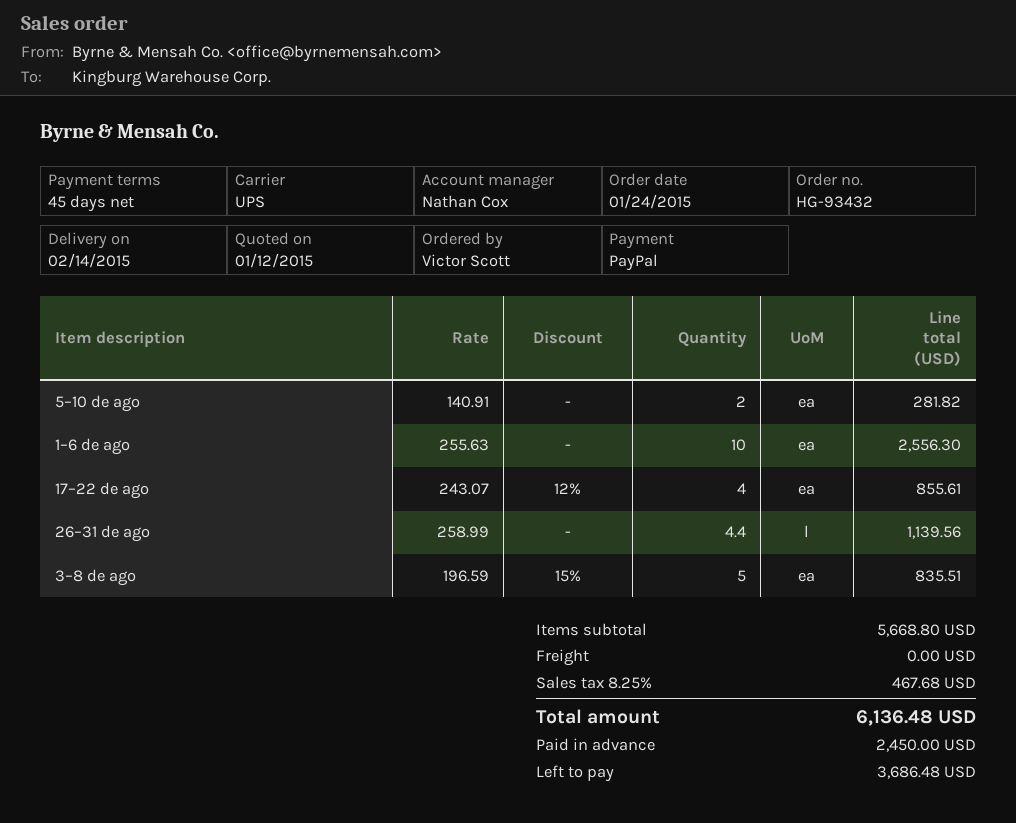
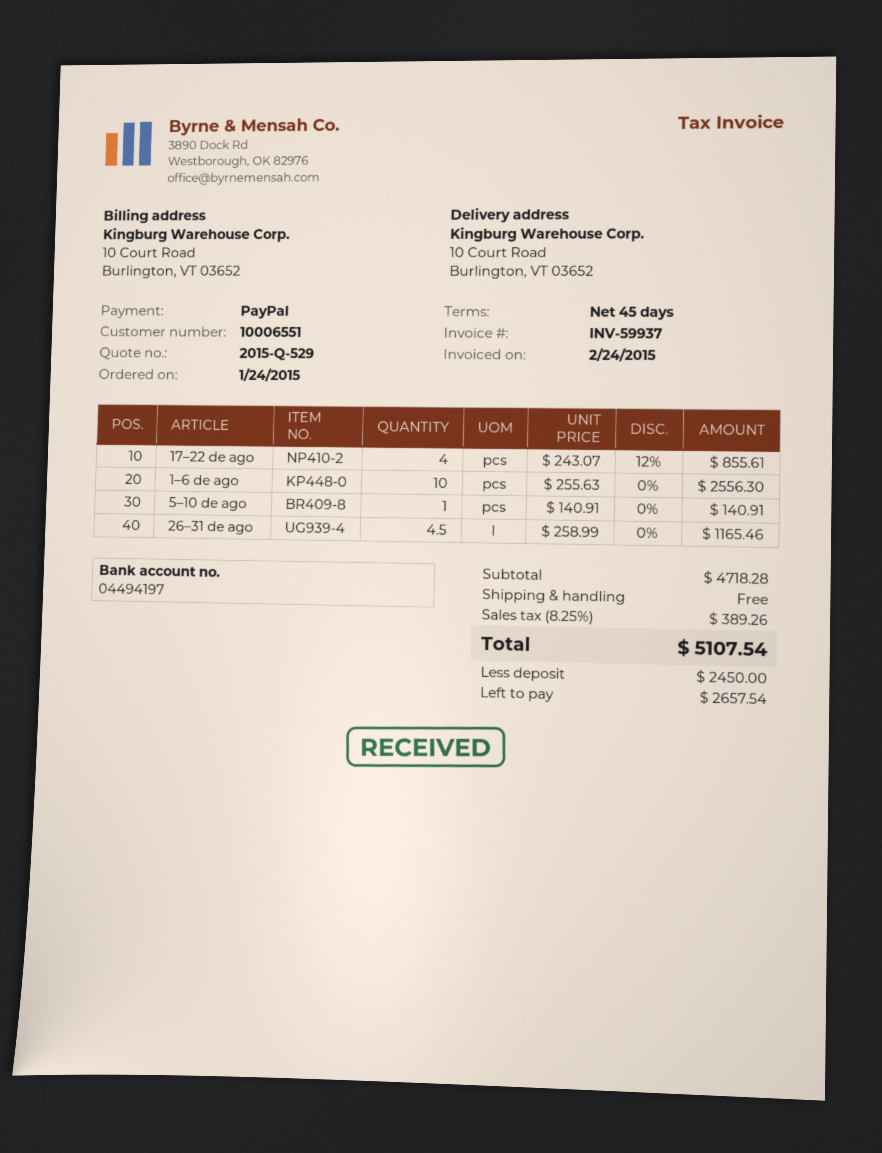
5–10 de ago: 2 x 140.91 = 281.82 -> 1 x 140.91 = 140.91
26–31 de ago: 4.4 x 258.99 = 1139.56 -> 4.5 x 258.99 = 1165.46
3–8 de ago: 5 x 196.59 - 15% = 835.51 -> none
subtotal: 5668.80 -> 4718.28
tax: 8.25% = 467.68 -> 8.25% = 389.26
total: 6136.48 -> 5107.54
balance: 3686.48 -> 2657.54

